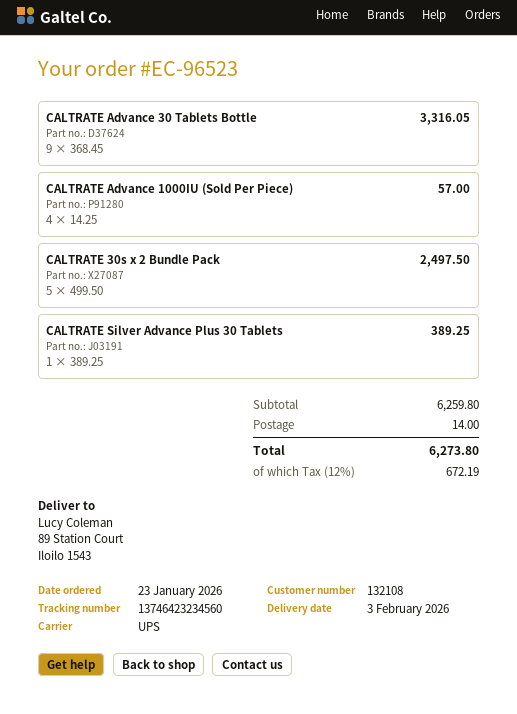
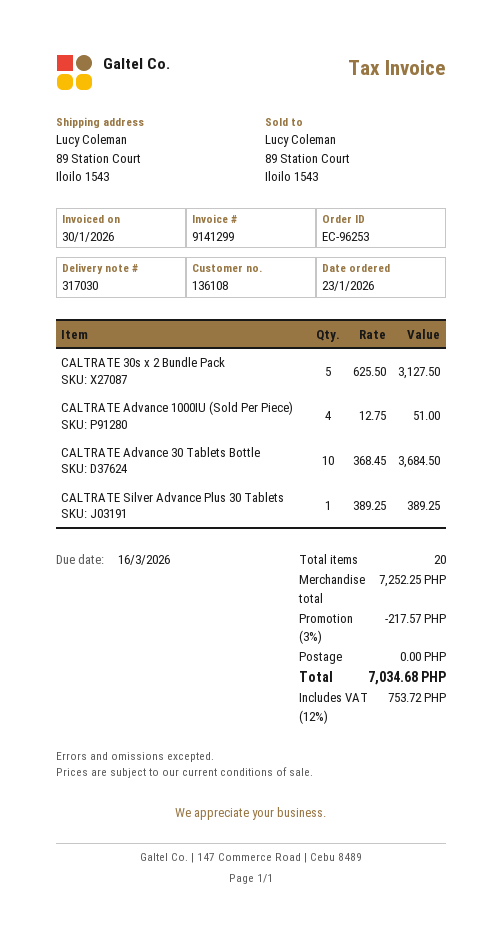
order number: EC-96523 -> EC-96253
customer number: 132108 -> 136108
CALTRATE Advance 30 Tablets Bottle: 9 x 368.45 = 3316.05 -> 10 x 368.45 = 3684.50
CALTRATE Advance 1000IU (Sold Per Piece): 4 x 14.25 = 57.00 -> 4 x 12.75 = 51.00
CALTRATE 30s x 2 Bundle Pack: 5 x 499.50 = 2497.50 -> 5 x 625.50 = 3127.50
subtotal: 6259.80 -> 7252.25
discount: none -> 3% = 217.57
shipping: 14.00 -> 0.00
tax: 12% = 672.19 -> 12% = 753.72
total: 6273.80 -> 7034.68

